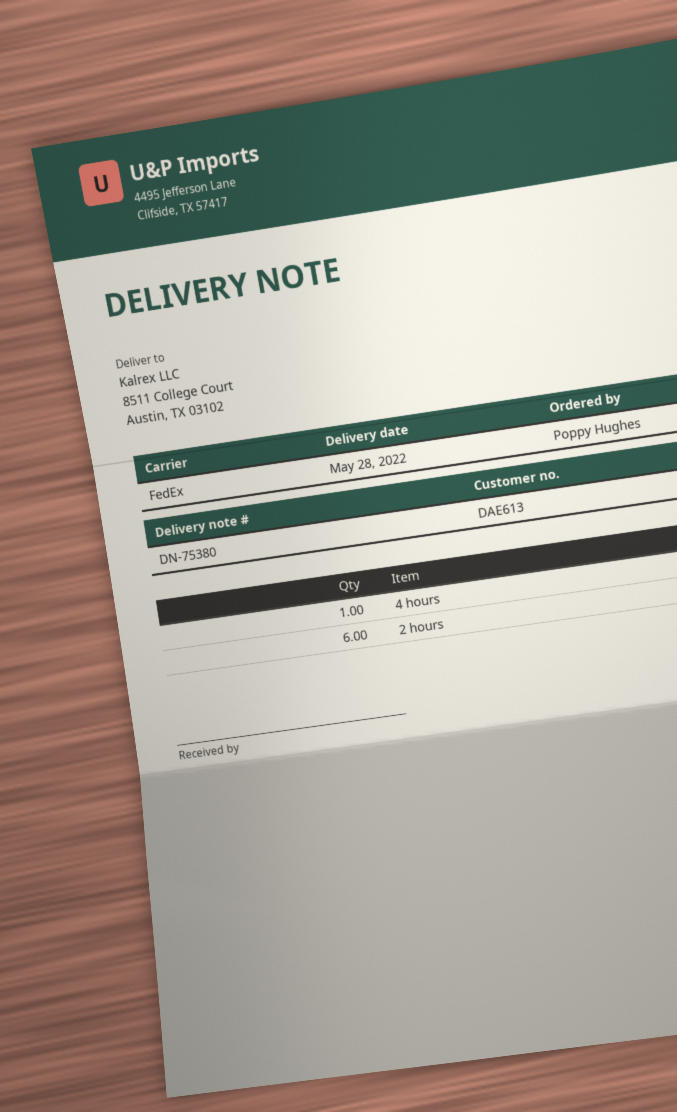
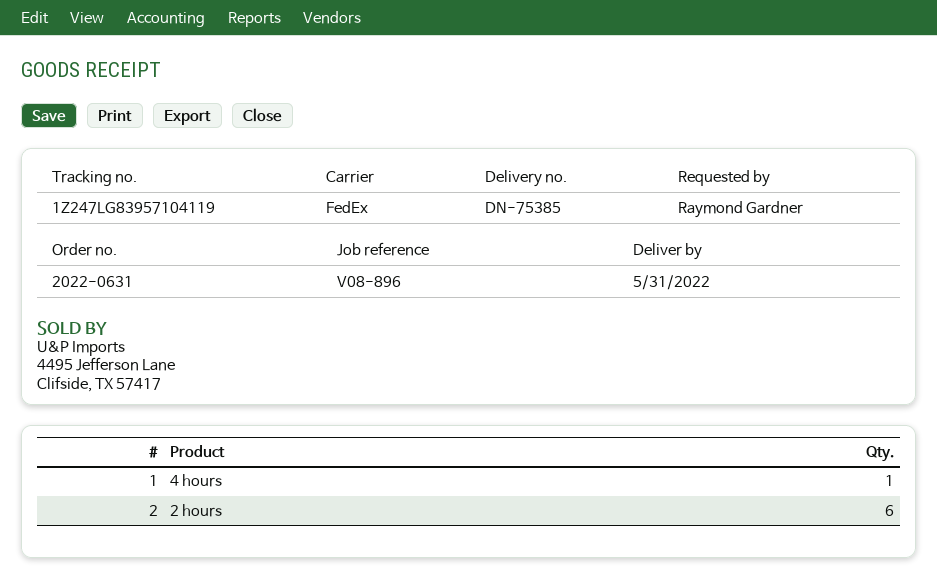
delivery note number: DN-75380 -> DN-75385
delivery date: 2022-05-28 -> 2022-05-31
ordered by: Poppy Hughes -> Raymond Gardner

